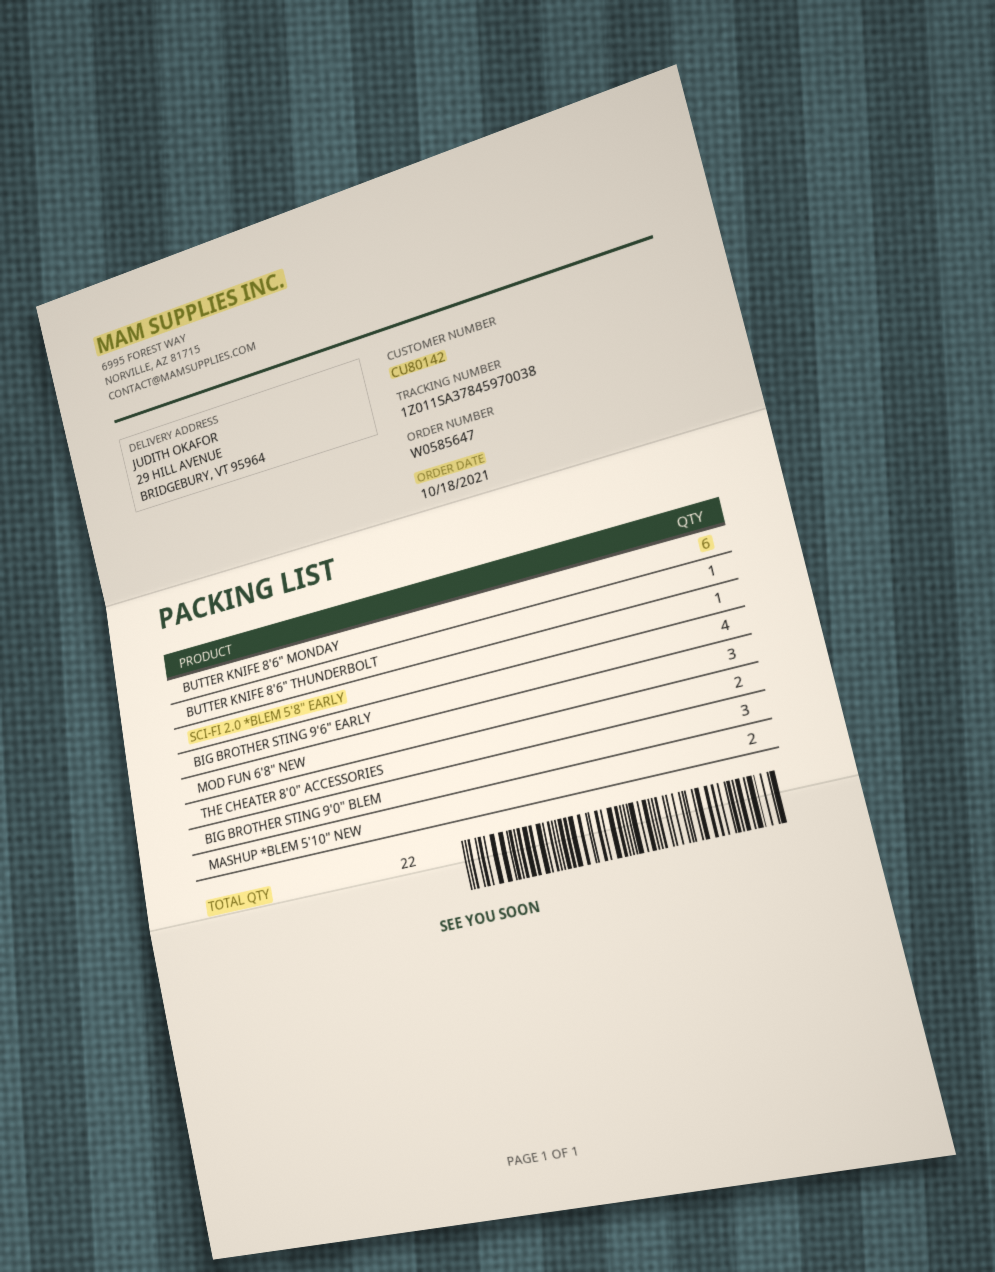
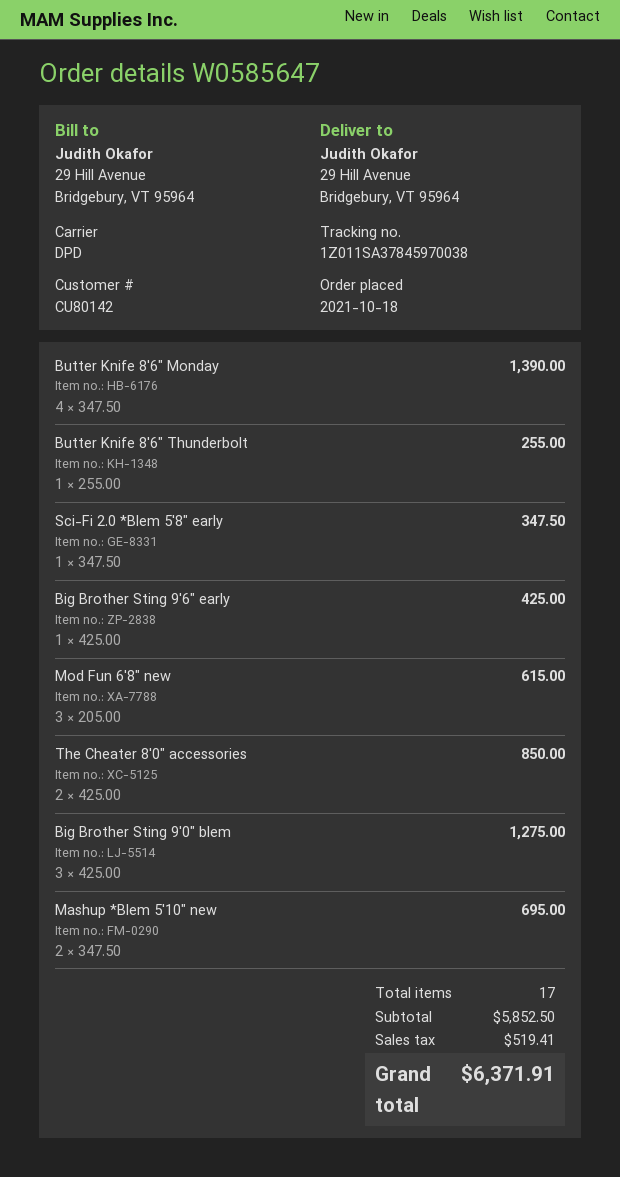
BUTTER KNIFE 8'6" MONDAY: 6 -> 4
BIG BROTHER STING 9'6" EARLY: 4 -> 1
total quantity: 22 -> 17

